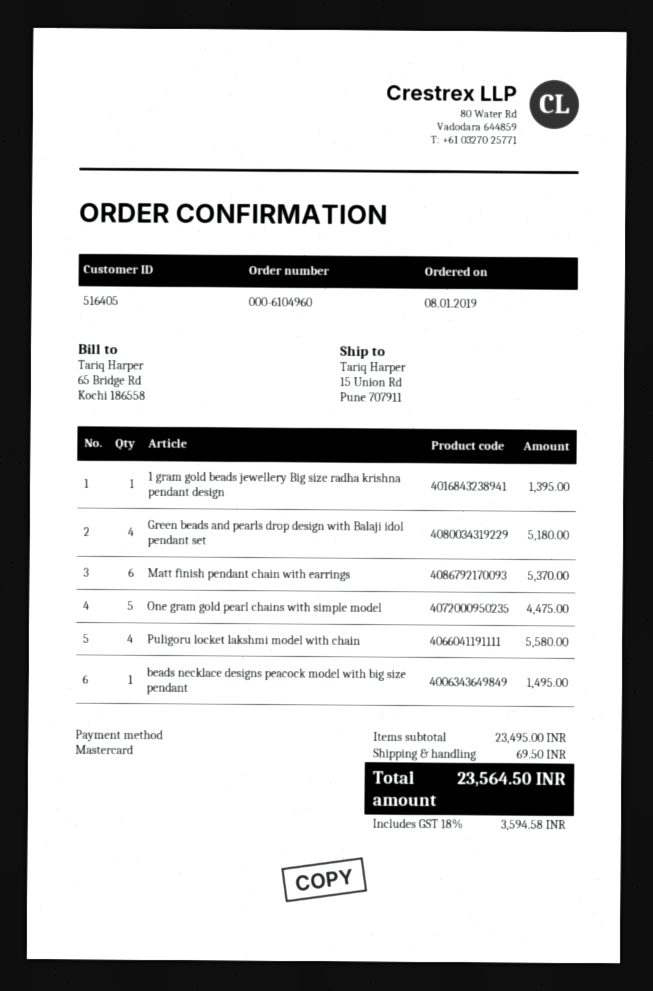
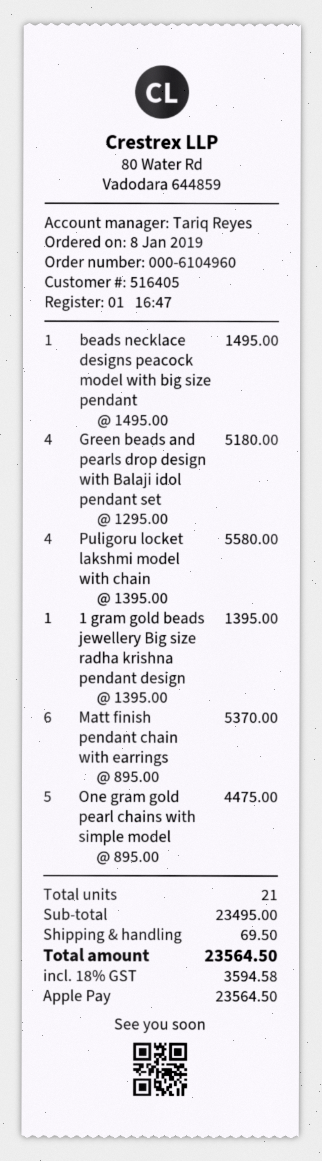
payment method: Mastercard -> Apple Pay

